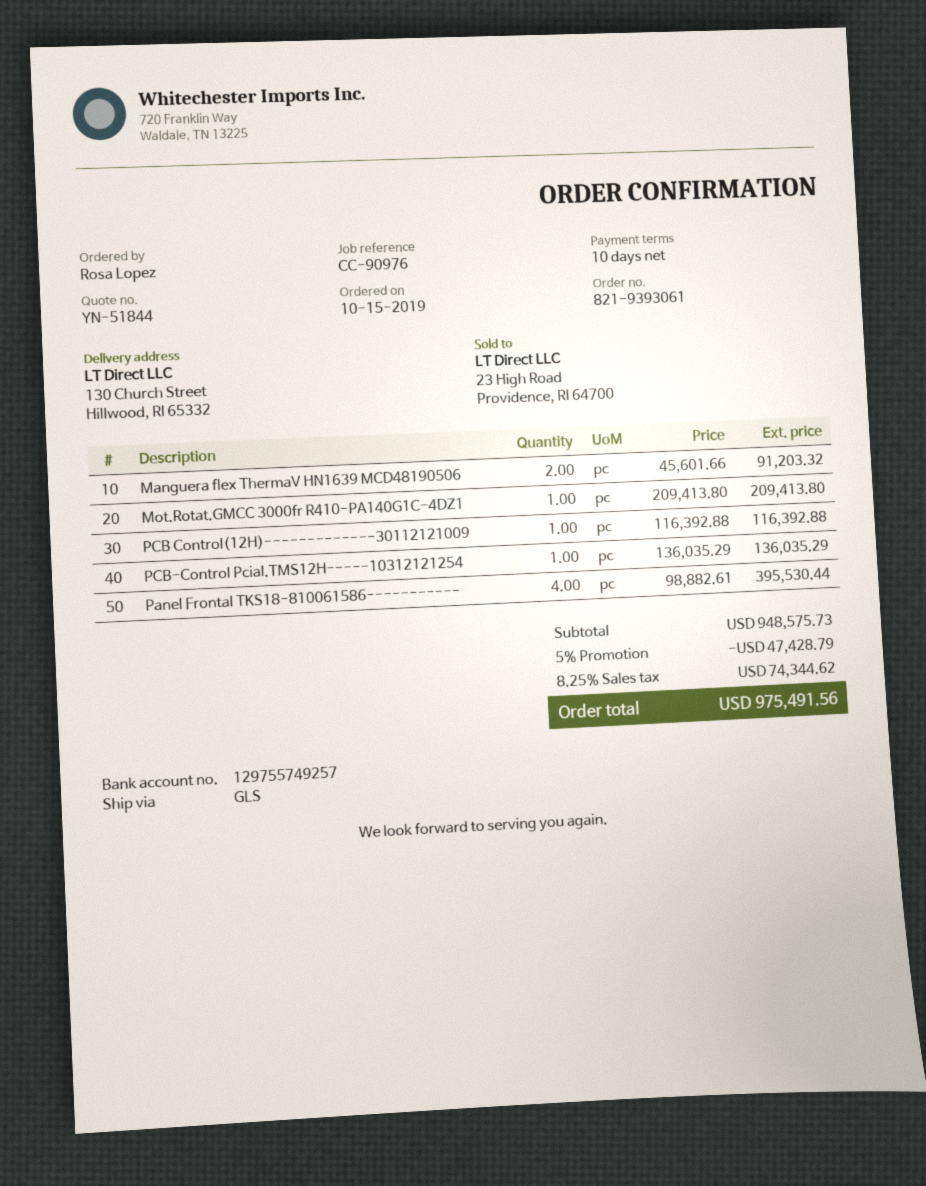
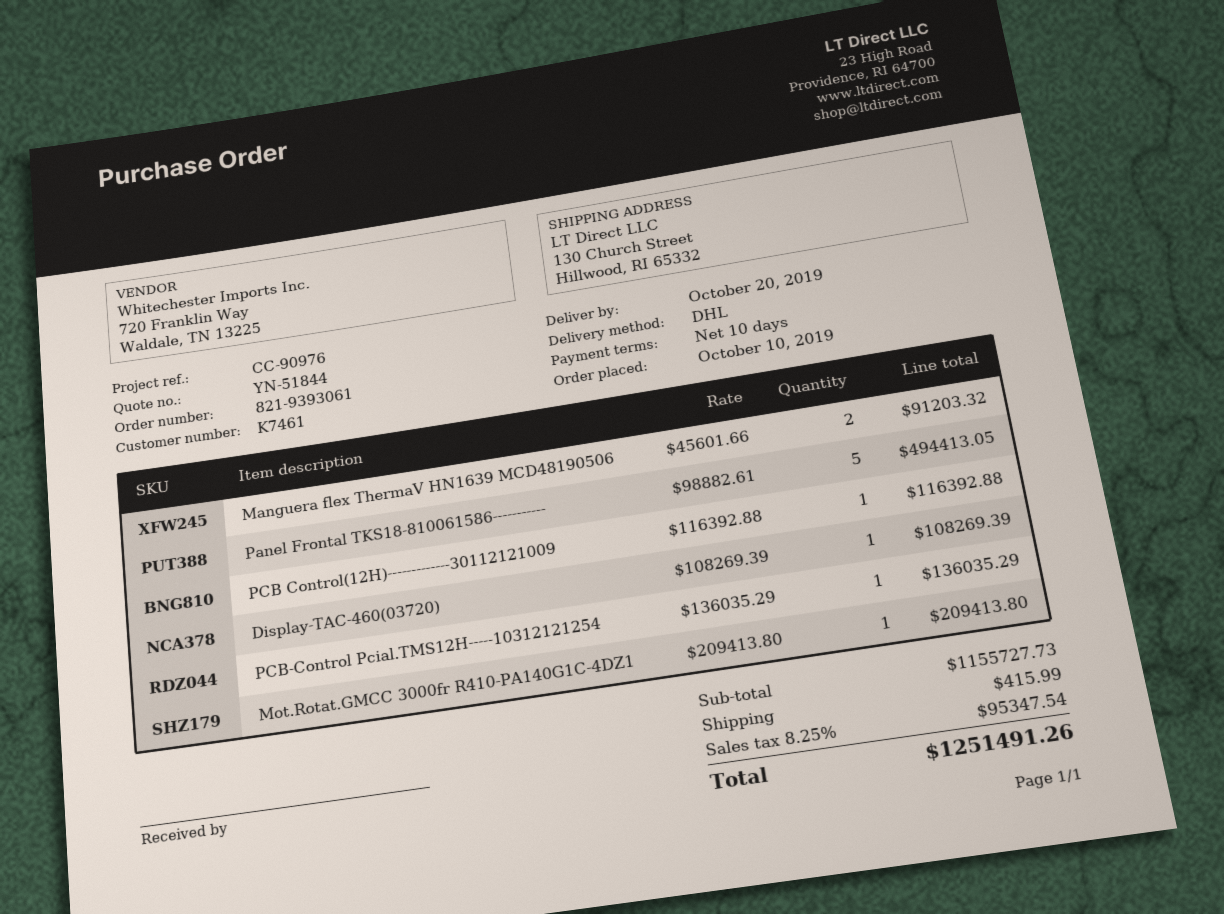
order date: 2019-10-15 -> 2019-10-10
shipping method: GLS -> DHL
Panel Frontal TKS18-810061586-----------: 4 x 98882.61 = 395530.44 -> 5 x 98882.61 = 494413.05
Display-TAC-460(03720): none -> 1 x 108269.39 = 108269.39
subtotal: 948575.73 -> 1155727.73
discount: 5% = 47428.79 -> none
shipping: none -> 415.99
tax: 8.25% = 74344.62 -> 8.25% = 95347.54
total: 975491.56 -> 1251491.26

